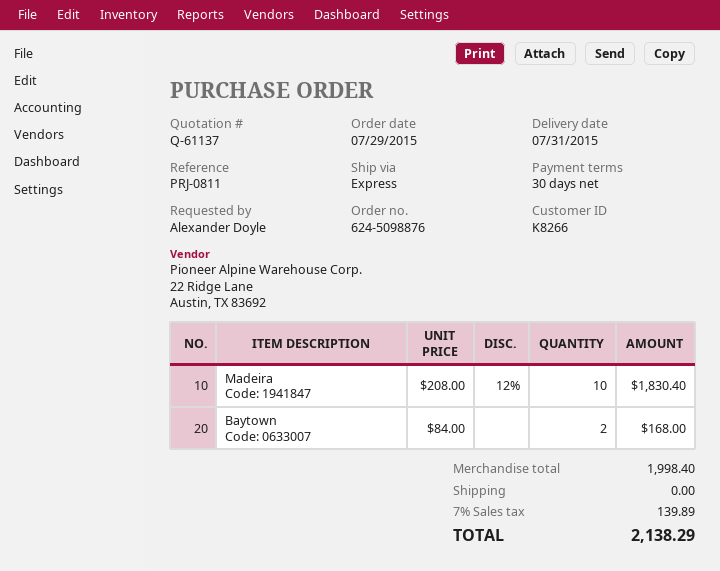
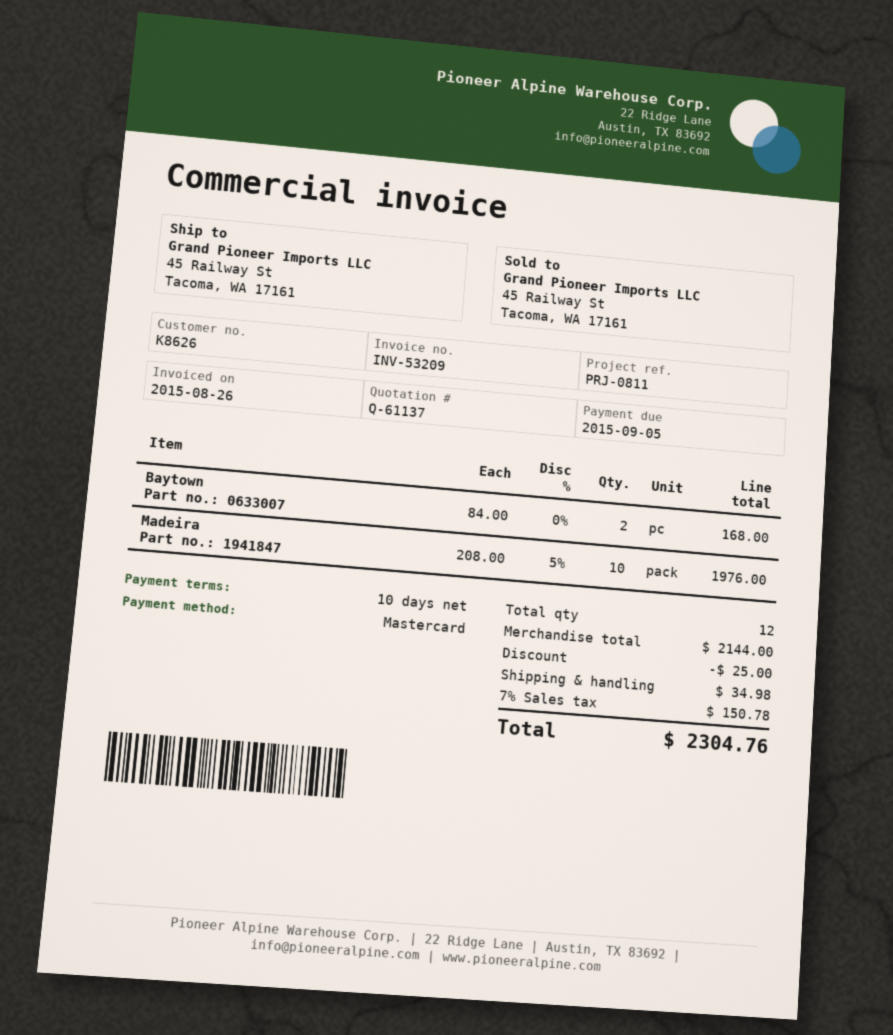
payment terms: 30 days -> 10 days
customer number: K8266 -> K8626
Madeira: 10 x 208.00 - 12% = 1830.40 -> 10 x 208.00 - 5% = 1976.00
subtotal: 1998.40 -> 2144.00
discount: none -> 25.00
shipping: 0.00 -> 34.98
tax: 7% = 139.89 -> 7% = 150.78
total: 2138.29 -> 2304.76

